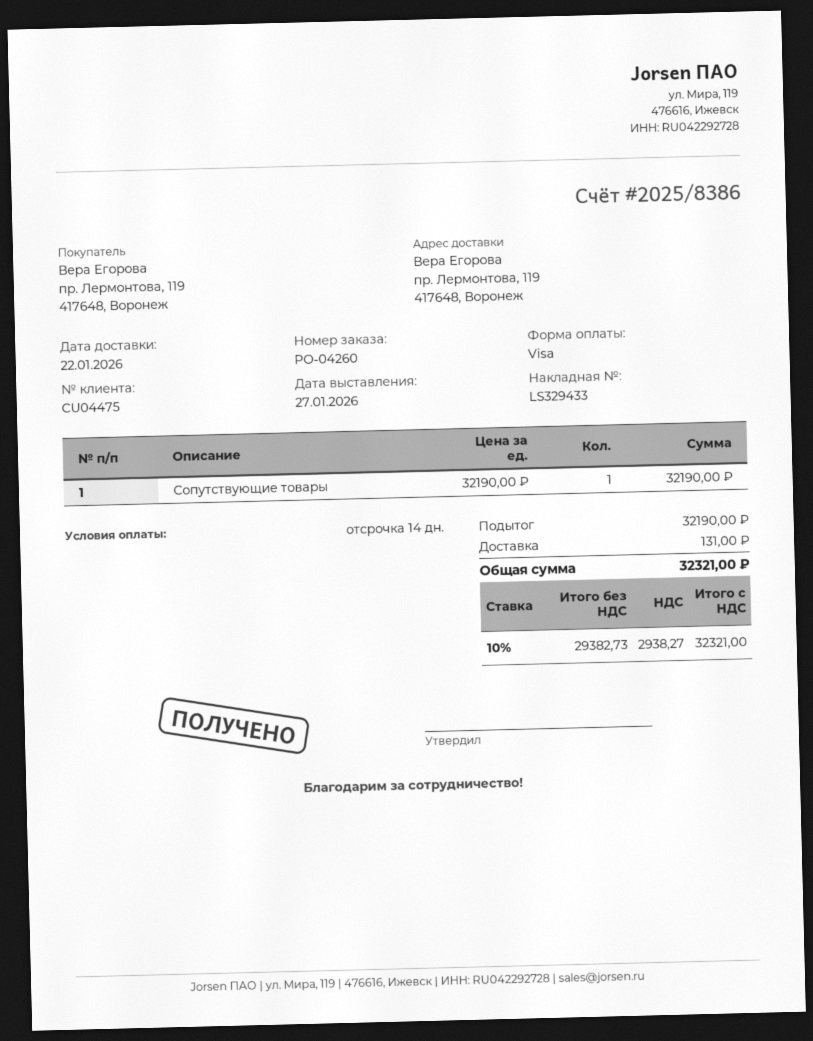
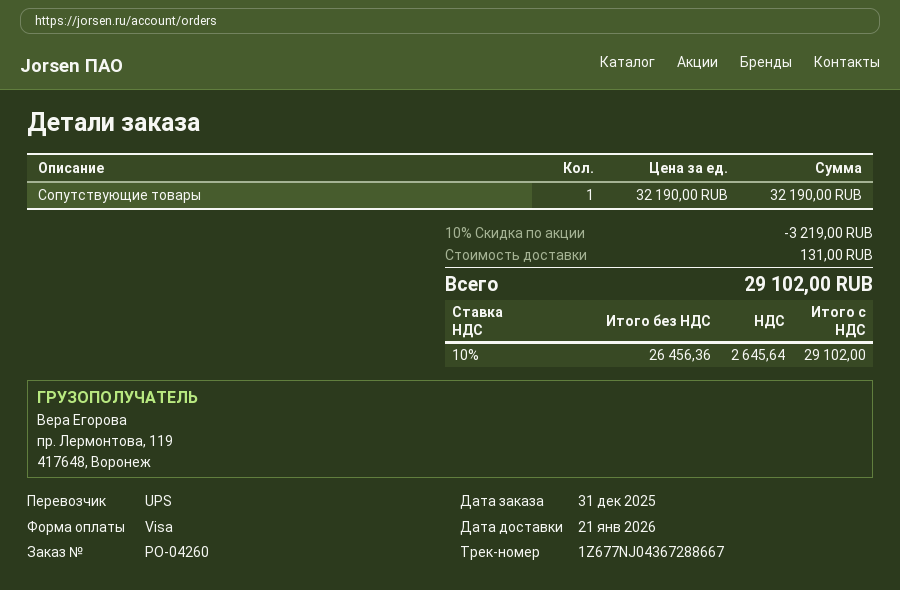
delivery date: 2026-01-22 -> 2026-01-21
discount: none -> 10% = 3219.00
net: 29382.73 -> 26456.36
tax: 10% = 2938.27 -> 10% = 2645.64
total: 32321.00 -> 29102.00

